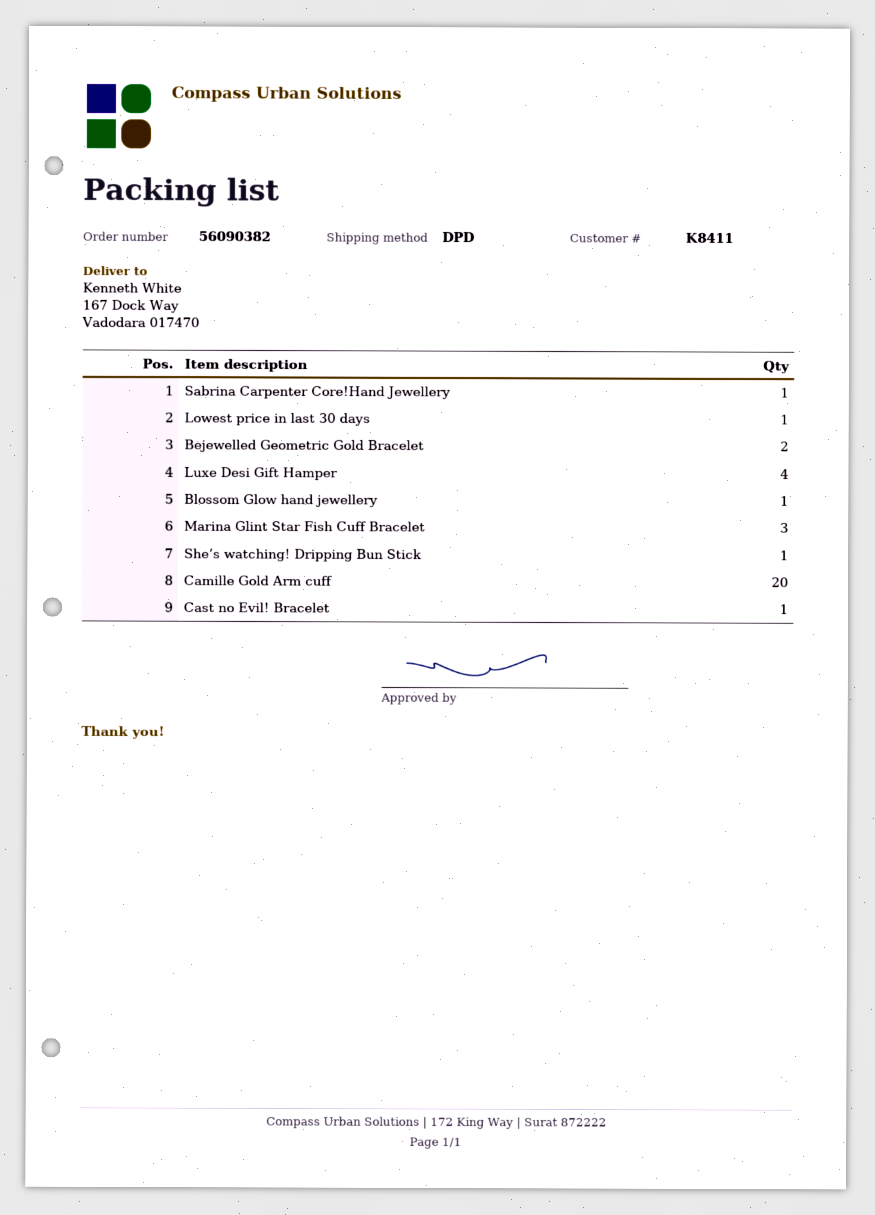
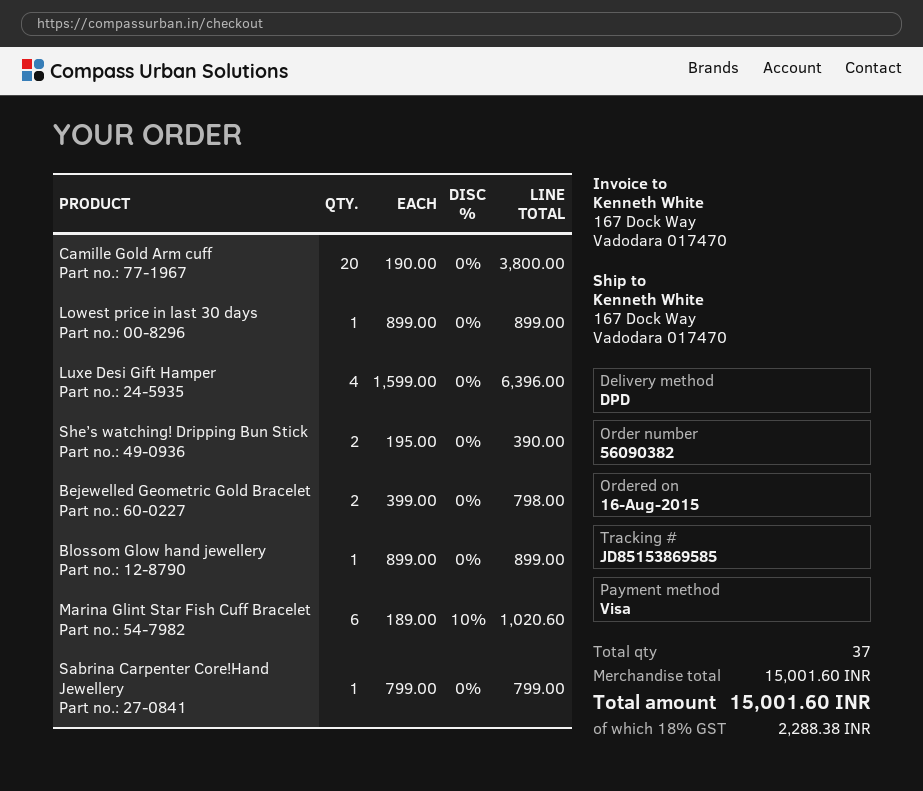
Marina Glint Star Fish Cuff Bracelet: 3 -> 6
She’s watching! Dripping Bun Stick: 1 -> 2
Cast no Evil! Bracelet: 1 -> none

